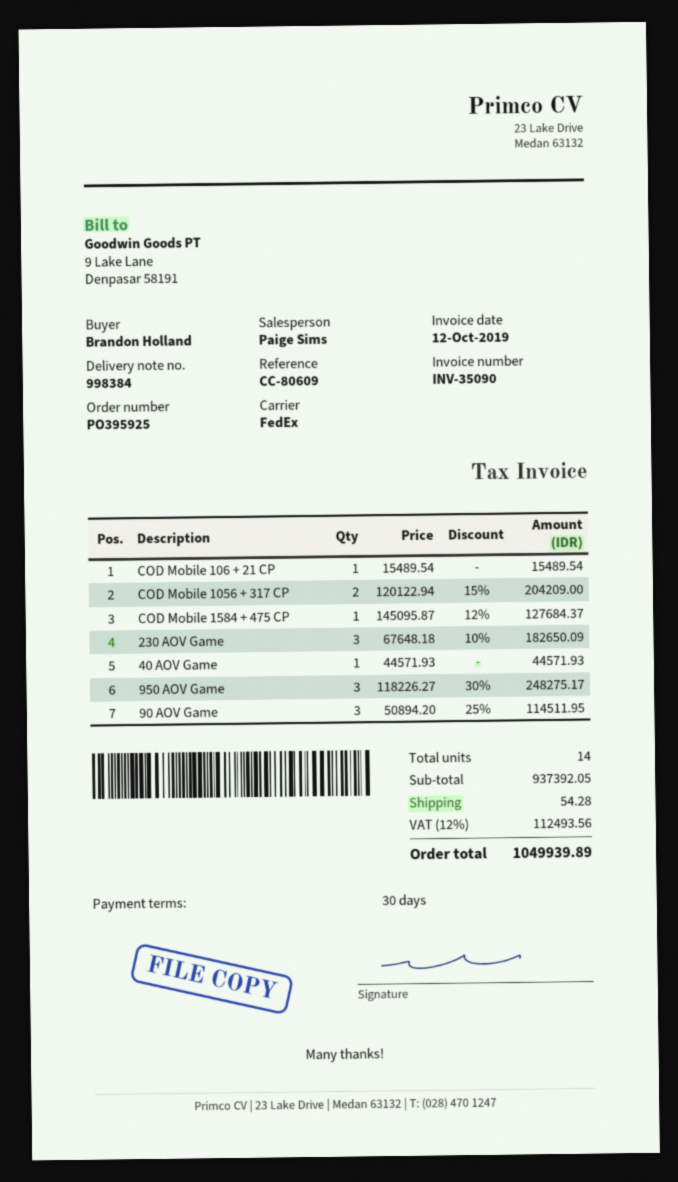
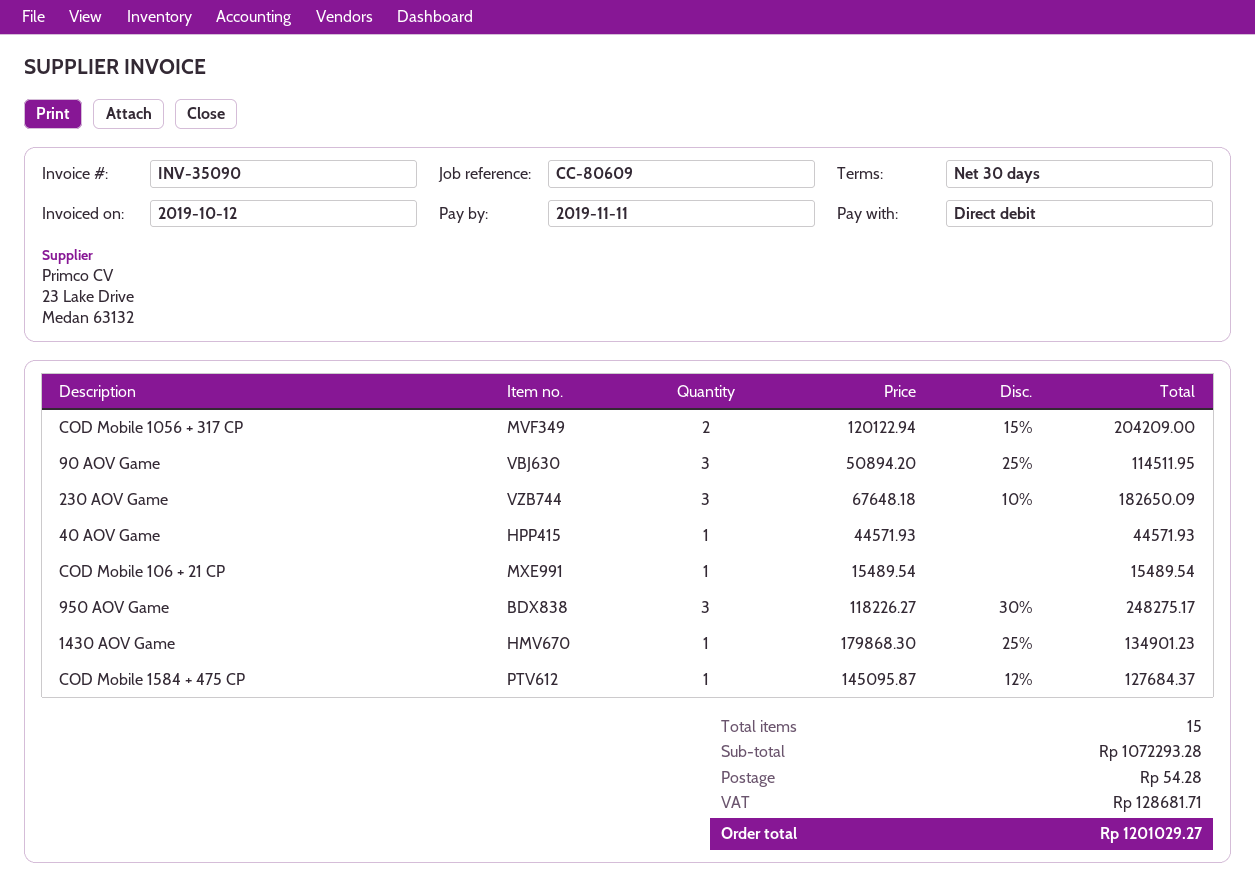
1430 AOV Game: none -> 1 x 179868.30 - 25% = 134901.23
total quantity: 14 -> 15
subtotal: 937392.05 -> 1072293.28
tax: 112493.56 -> 128681.71
total: 1049939.89 -> 1201029.27

